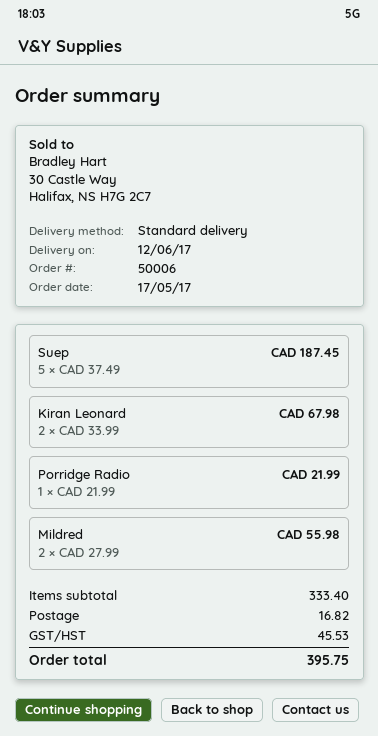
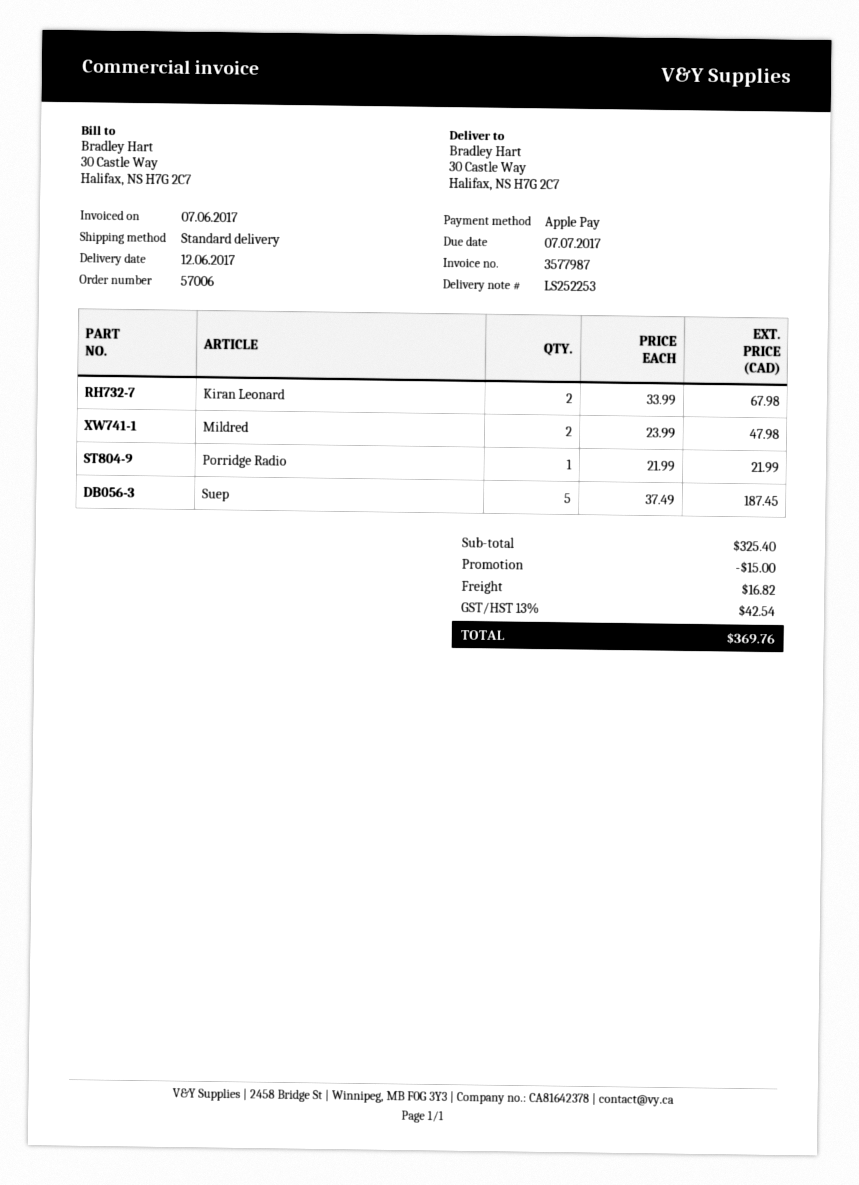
order number: 50006 -> 57006
Mildred: 2 x 27.99 = 55.98 -> 2 x 23.99 = 47.98
subtotal: 333.40 -> 325.40
discount: none -> 15.00
tax: 45.53 -> 42.54
total: 395.75 -> 369.76

